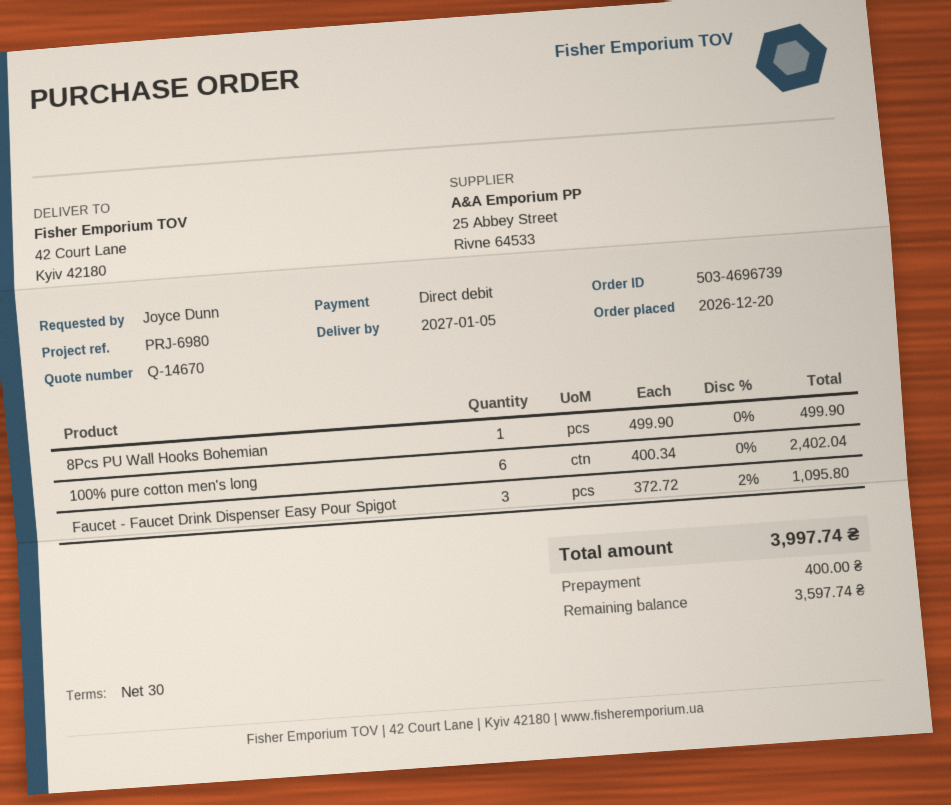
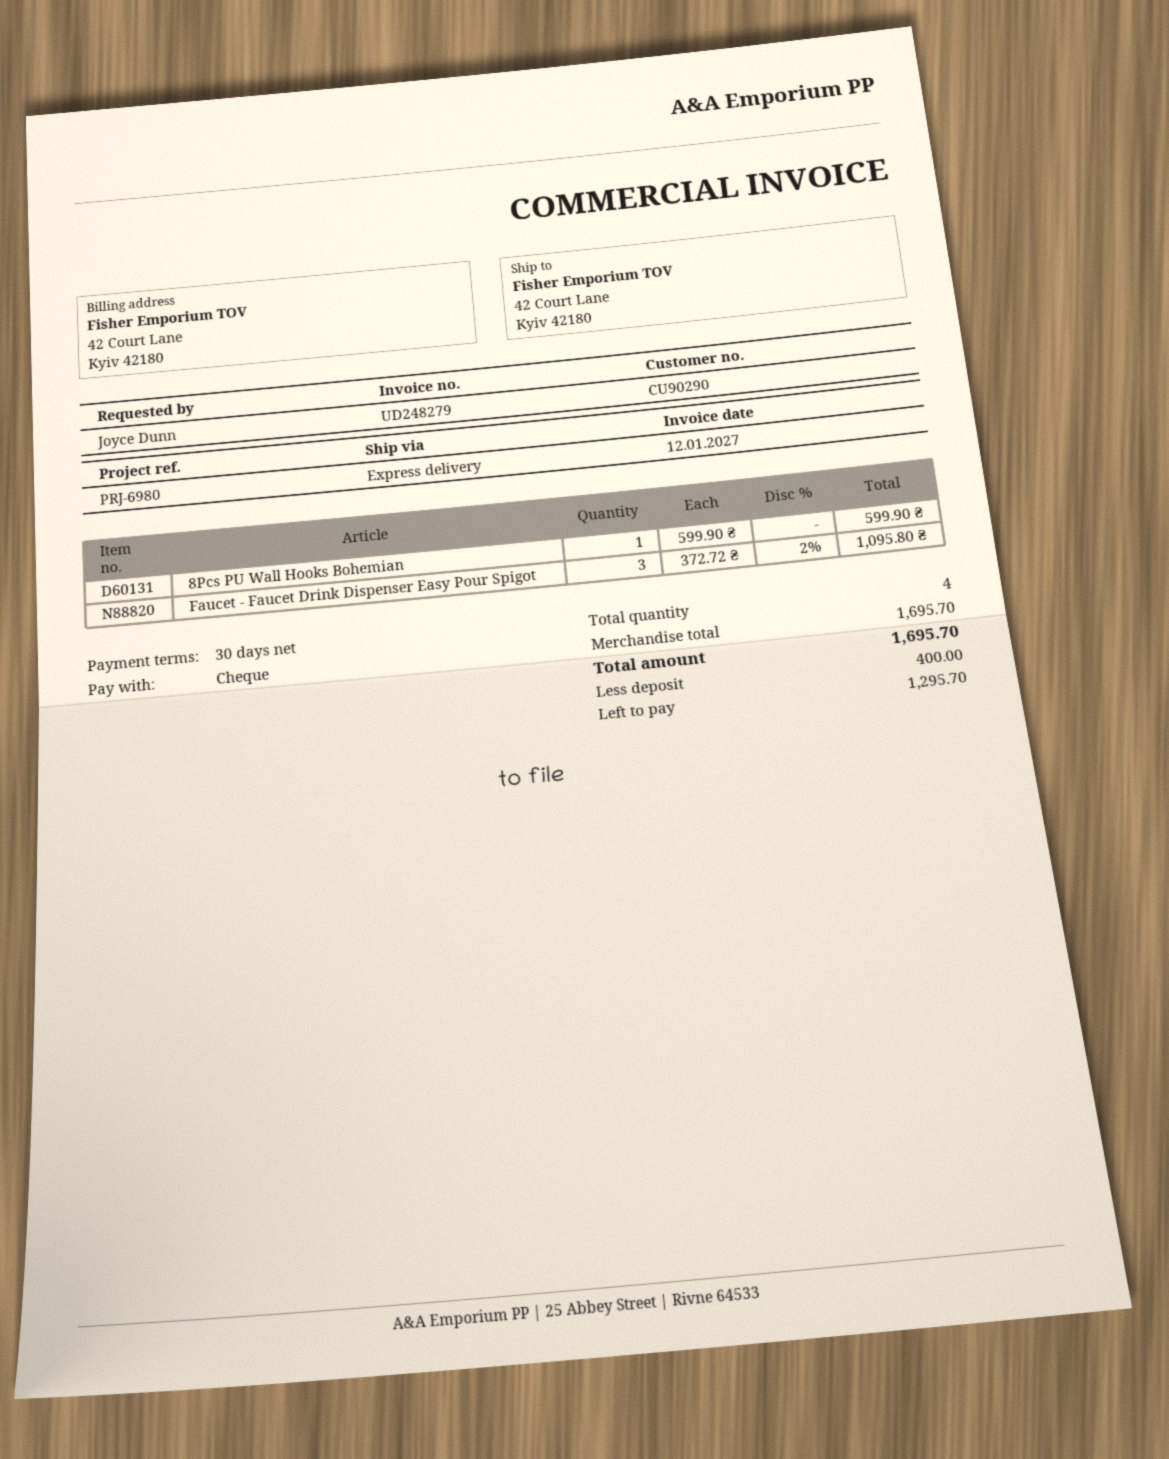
payment method: direct debit -> cheque
8Pcs PU Wall Hooks Bohemian: 1 x 499.90 = 499.90 -> 1 x 599.90 = 599.90
100% pure cotton men's long: 6 x 400.34 = 2402.04 -> none
total: 3997.74 -> 1695.70
balance: 3597.74 -> 1295.70

